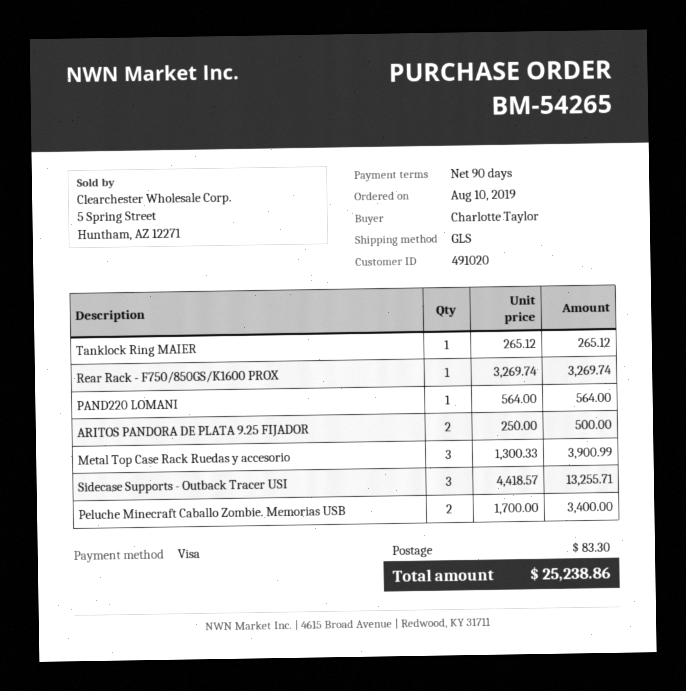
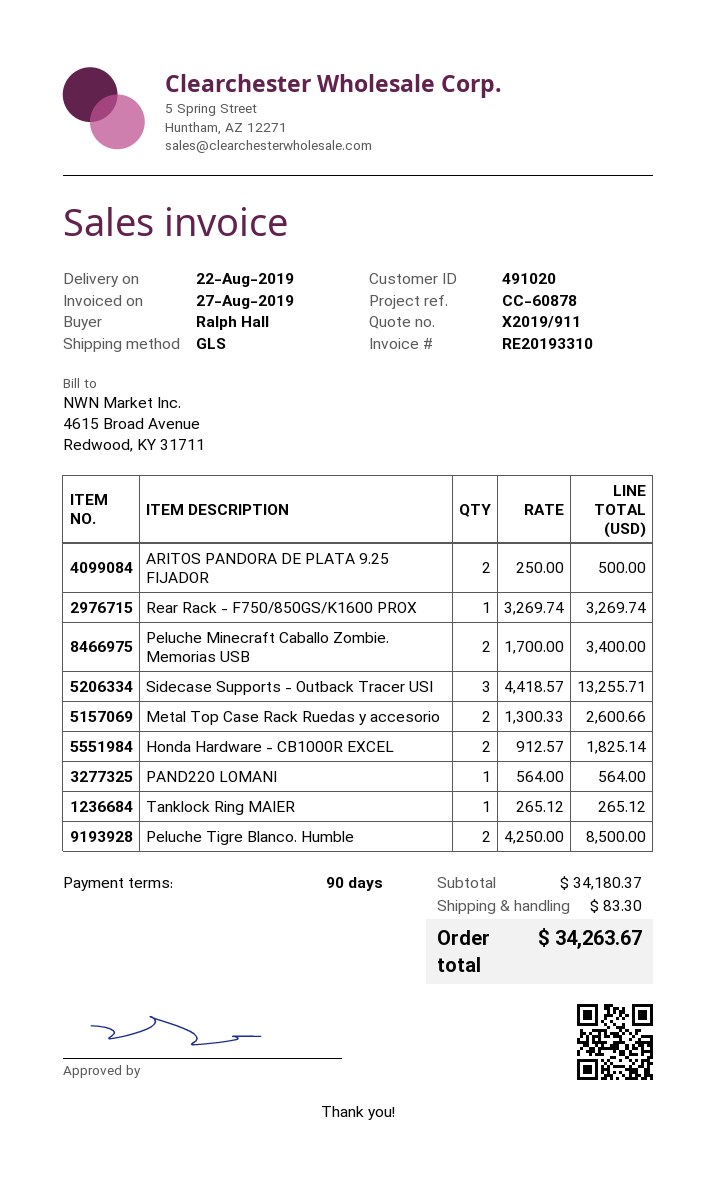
ordered by: Charlotte Taylor -> Ralph Hall
Metal Top Case Rack Ruedas y accesorio: 3 x 1300.33 = 3900.99 -> 2 x 1300.33 = 2600.66
Honda Hardware - CB1000R EXCEL: none -> 2 x 912.57 = 1825.14
Peluche Tigre Blanco. Humble: none -> 2 x 4250.00 = 8500.00
total: 25238.86 -> 34263.67

